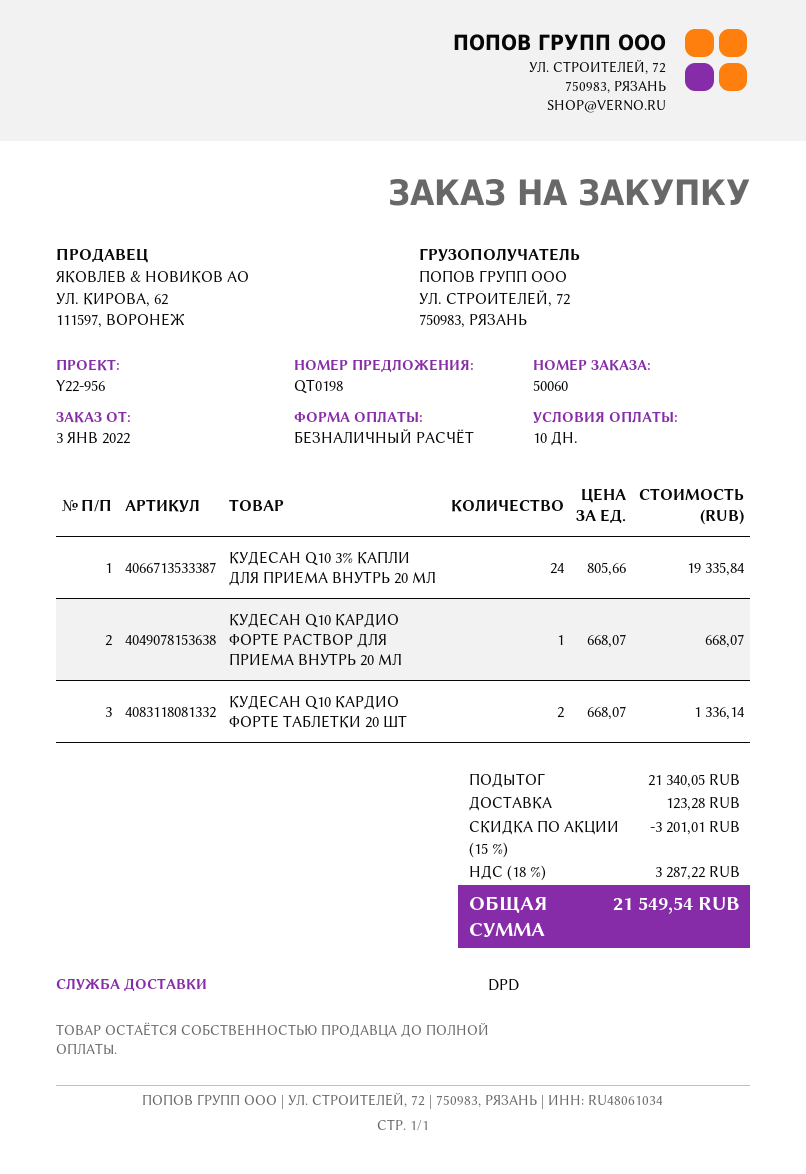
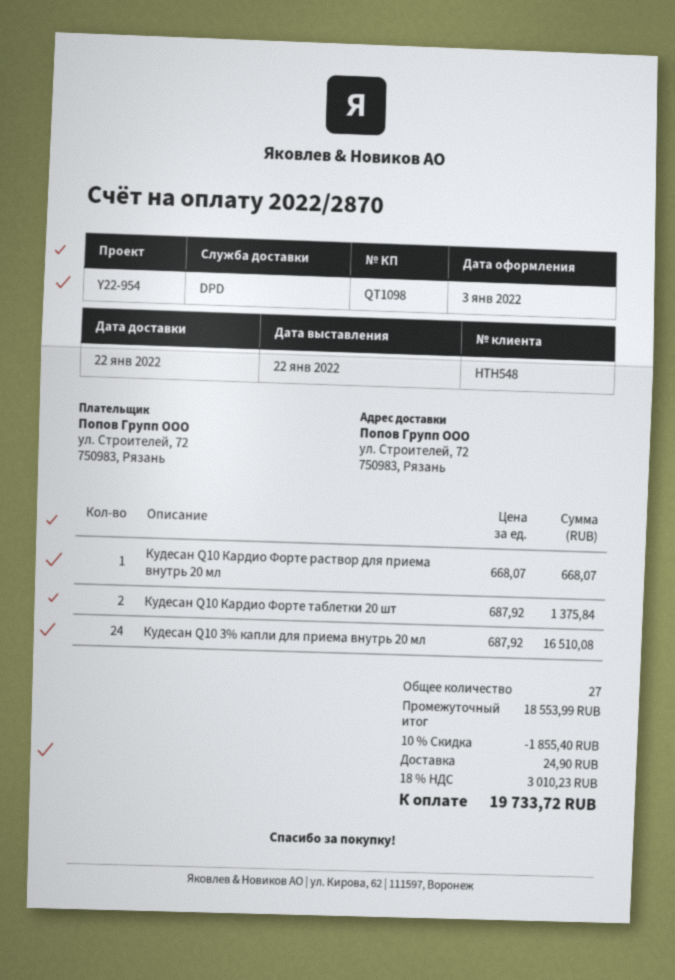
quote number: QT0198 -> QT1098
reference: Y22-956 -> Y22-954
КУДЕСАН Q10 3% КАПЛИ ДЛЯ ПРИЕМА ВНУТРЬ 20 МЛ: 24 x 805.66 = 19335.84 -> 24 x 687.92 = 16510.08
КУДЕСАН Q10 КАРДИО ФОРТЕ ТАБЛЕТКИ 20 ШТ: 2 x 668.07 = 1336.14 -> 2 x 687.92 = 1375.84
subtotal: 21340.05 -> 18553.99
discount: 15% = 3201.01 -> 10% = 1855.40
shipping: 123.28 -> 24.90
tax: 18% = 3287.22 -> 18% = 3010.23
total: 21549.54 -> 19733.72

